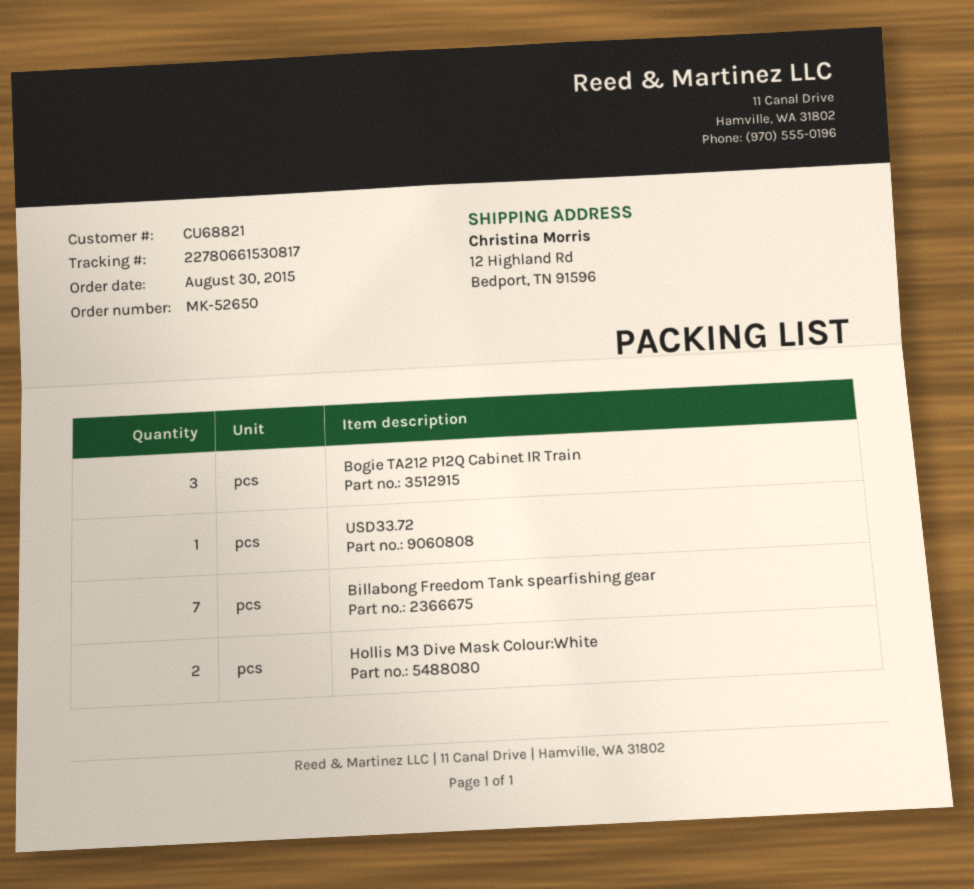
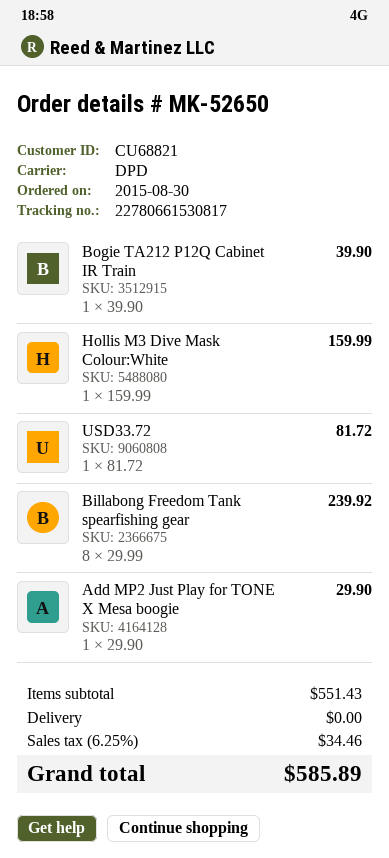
Bogie TA212 P12Q Cabinet IR Train: 3 -> 1
Billabong Freedom Tank spearfishing gear: 7 -> 8
Hollis M3 Dive Mask Colour:White: 2 -> 1
Add MP2 Just Play for TONE X Mesa boogie: none -> 1

